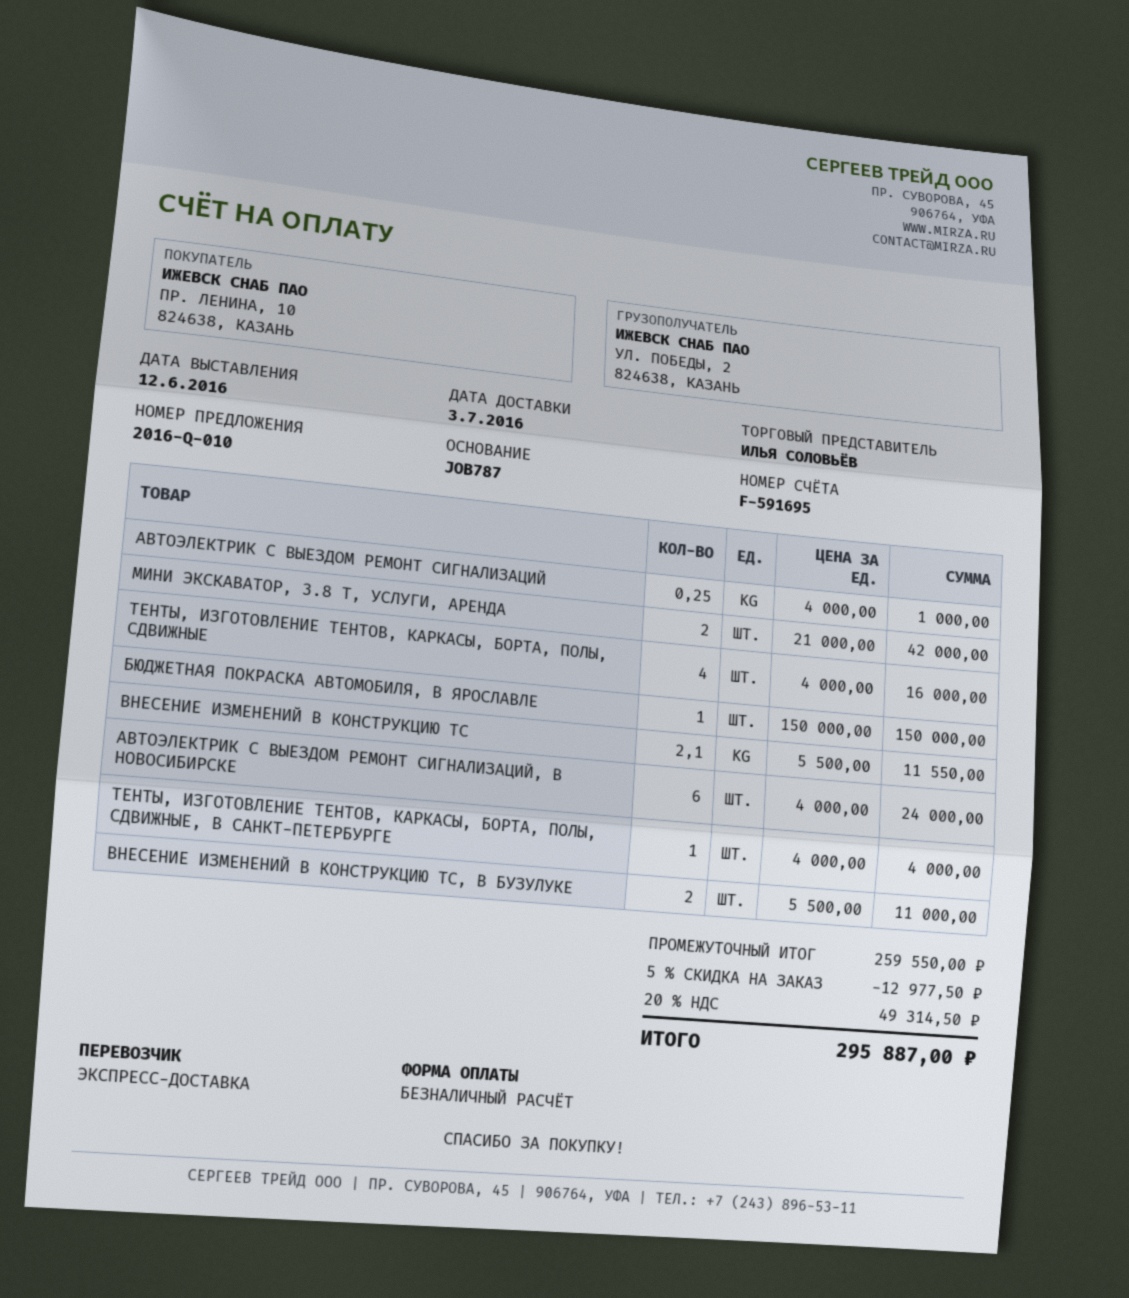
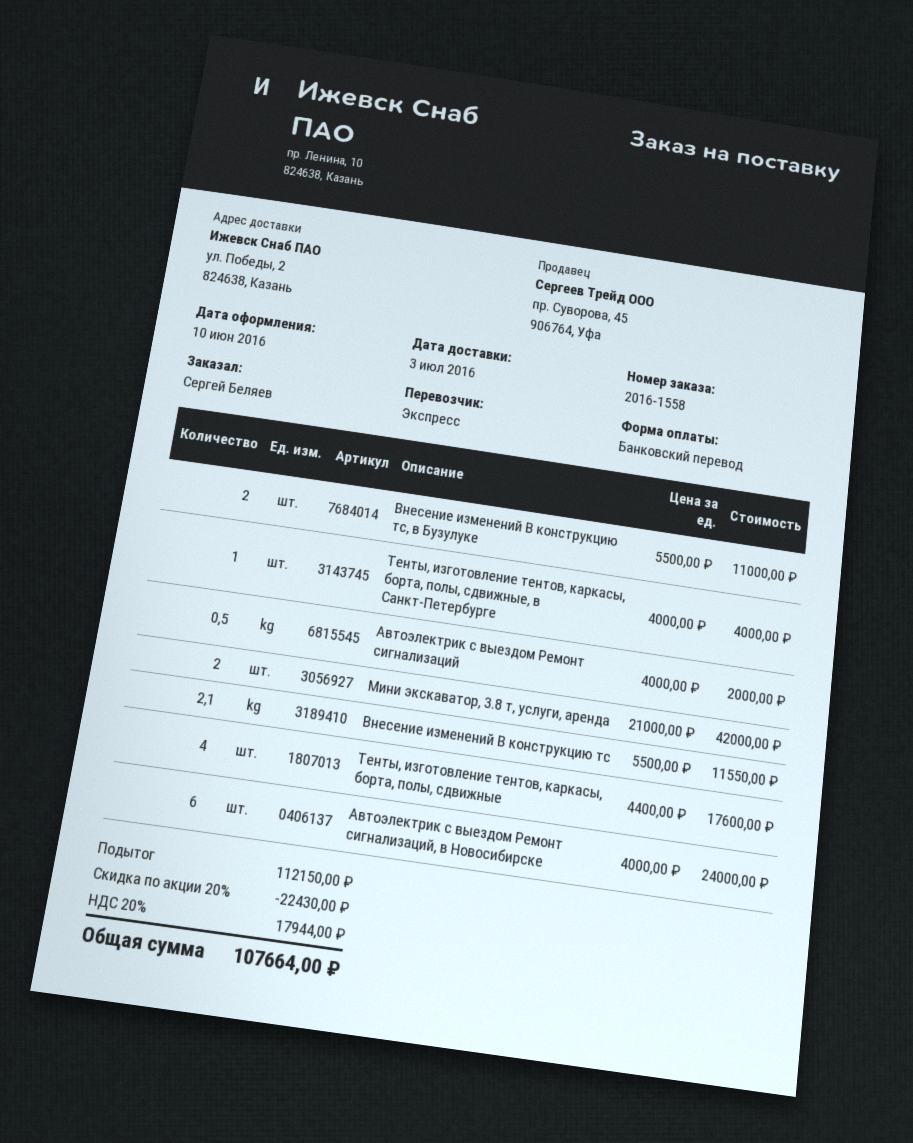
АВТОЭЛЕКТРИК С ВЫЕЗДОМ РЕМОНТ СИГНАЛИЗАЦИЙ: 0.25 x 4000.00 = 1000.00 -> 0.5 x 4000.00 = 2000.00
ТЕНТЫ, ИЗГОТОВЛЕНИЕ ТЕНТОВ, КАРКАСЫ, БОРТА, ПОЛЫ, СДВИЖНЫЕ: 4 x 4000.00 = 16000.00 -> 4 x 4400.00 = 17600.00
БЮДЖЕТНАЯ ПОКРАСКА АВТОМОБИЛЯ, В ЯРОСЛАВЛЕ: 1 x 150000.00 = 150000.00 -> none
subtotal: 259550.00 -> 112150.00
discount: 5% = 12977.50 -> 20% = 22430.00
tax: 20% = 49314.50 -> 20% = 17944.00
total: 295887.00 -> 107664.00

